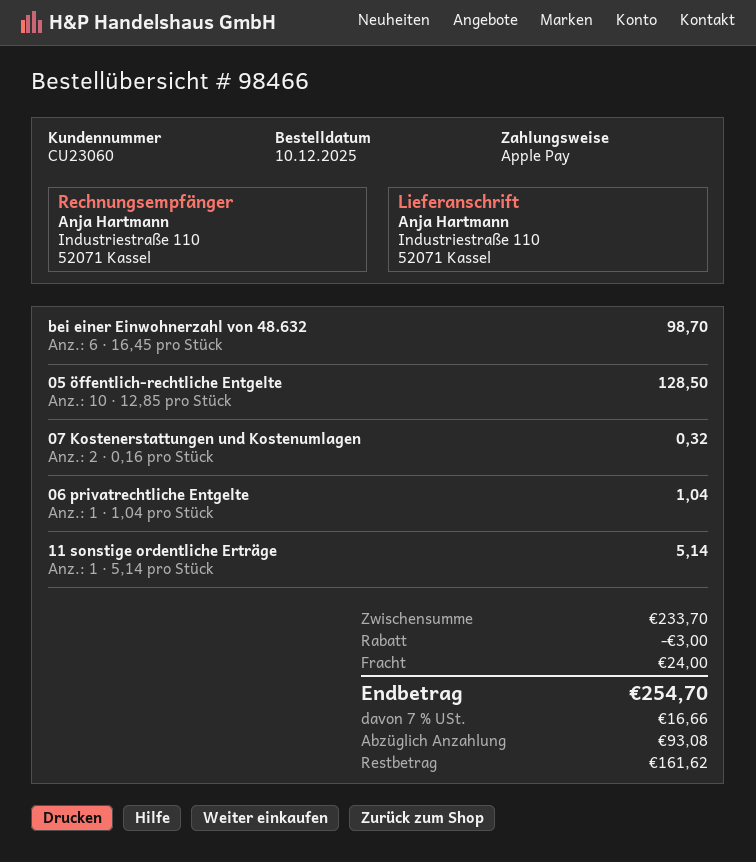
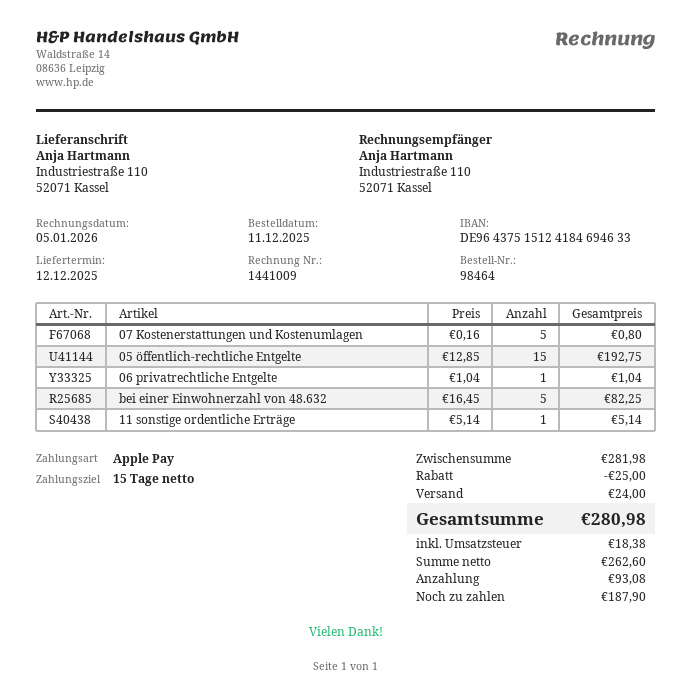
order number: 98466 -> 98464
order date: 2025-12-10 -> 2025-12-11
bei einer Einwohnerzahl von 48.632: 6 x 16.45 = 98.70 -> 5 x 16.45 = 82.25
05 öffentlich-rechtliche Entgelte: 10 x 12.85 = 128.50 -> 15 x 12.85 = 192.75
07 Kostenerstattungen und Kostenumlagen: 2 x 0.16 = 0.32 -> 5 x 0.16 = 0.80
subtotal: 233.70 -> 281.98
discount: 3.00 -> 25.00
tax: 16.66 -> 18.38
total: 254.70 -> 280.98
balance: 161.62 -> 187.90

